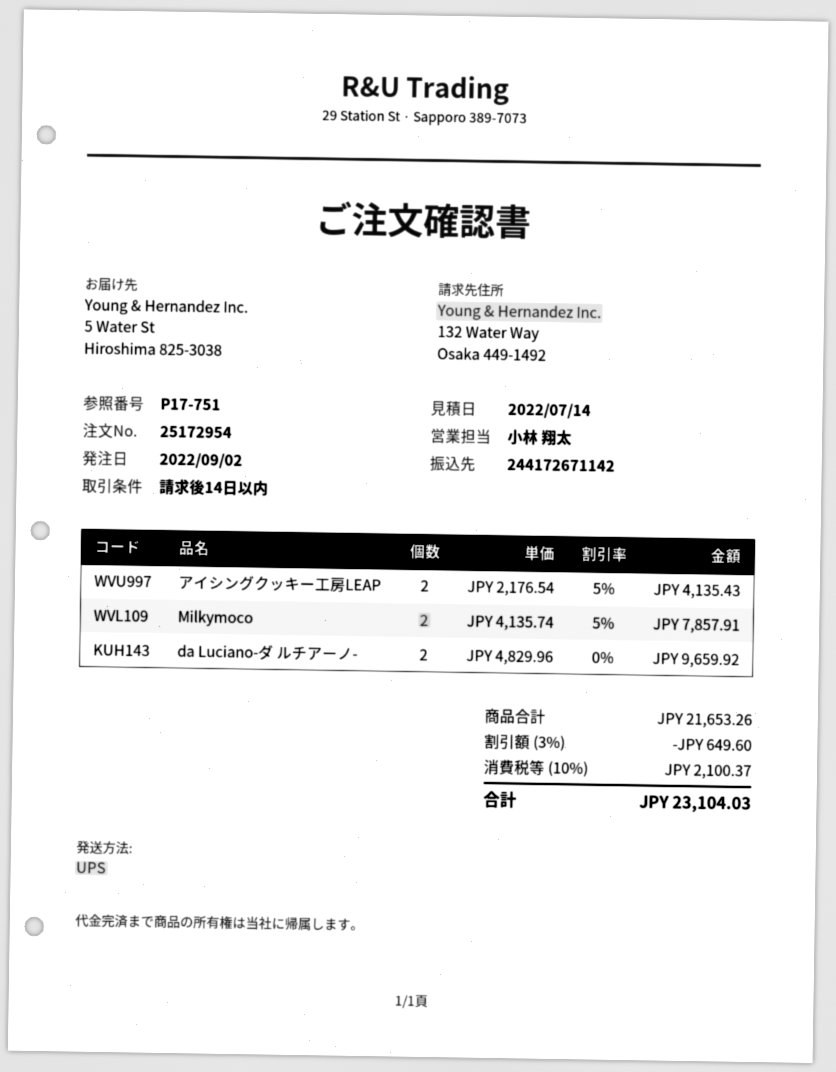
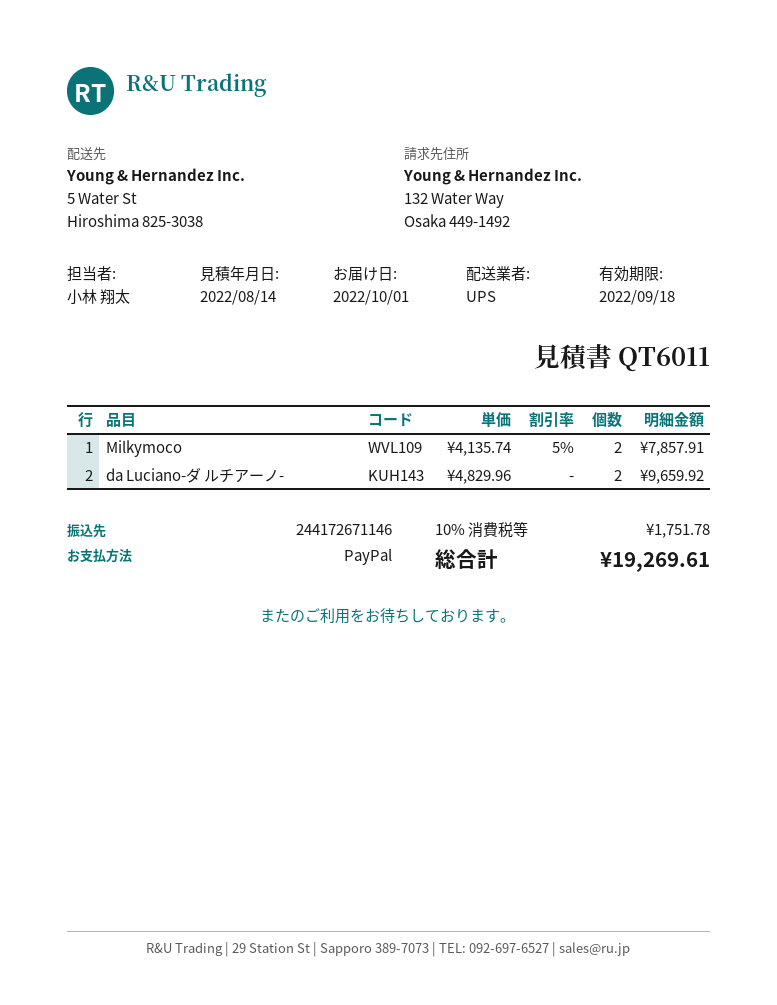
quote date: 2022-07-14 -> 2022-08-14
bank account: 244172671142 -> 244172671146
アイシングクッキー工房LEAP: 2 x 2176.54 - 5% = 4135.43 -> none
discount: 3% = 649.60 -> none
tax: 10% = 2100.37 -> 10% = 1751.78
total: 23104.03 -> 19269.61

